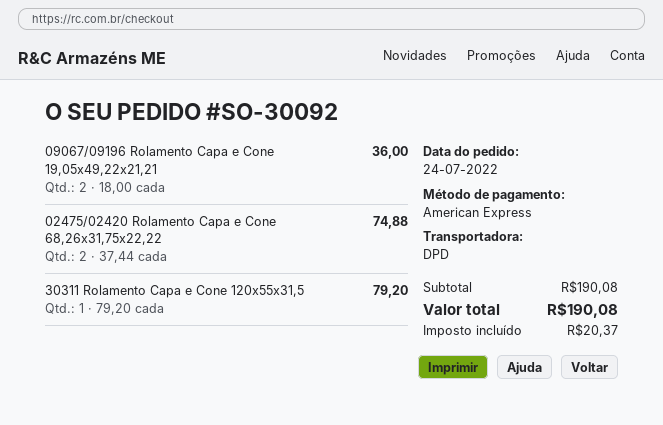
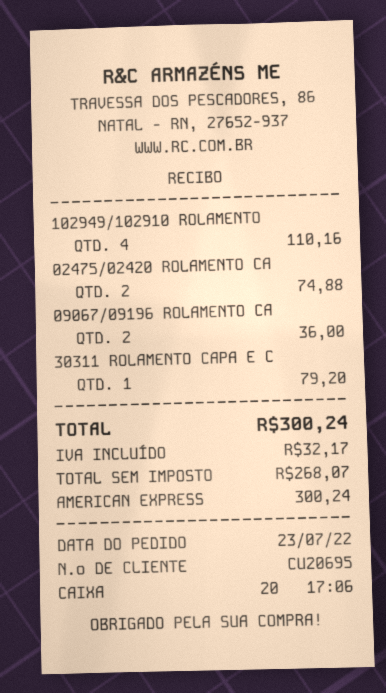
order date: 2022-07-24 -> 2022-07-23
102949/102910 ROLAMENTO: none -> 4 for 110.16
tax: 20.37 -> 32.17
total: 190.08 -> 300.24

